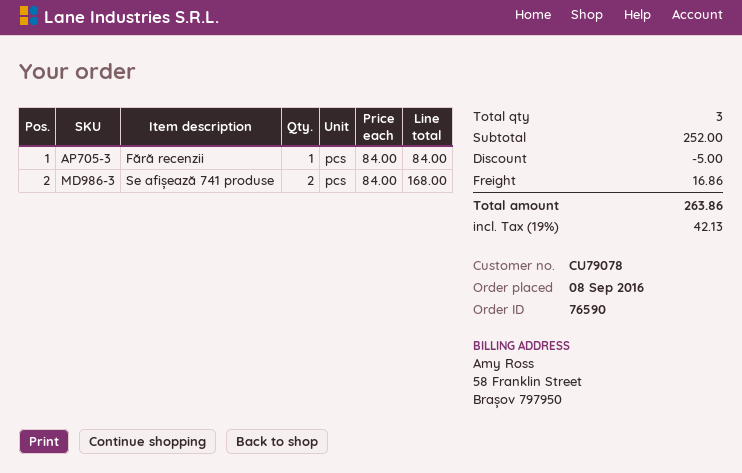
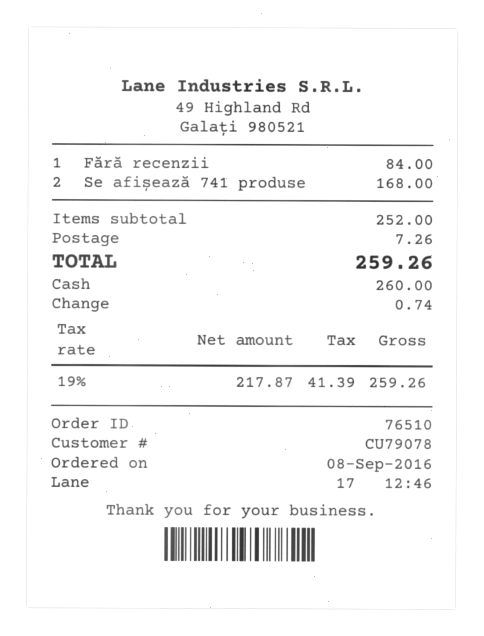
order number: 76590 -> 76510
discount: 5.00 -> none
shipping: 16.86 -> 7.26
tax: 19% = 42.13 -> 19% = 41.39
total: 263.86 -> 259.26

